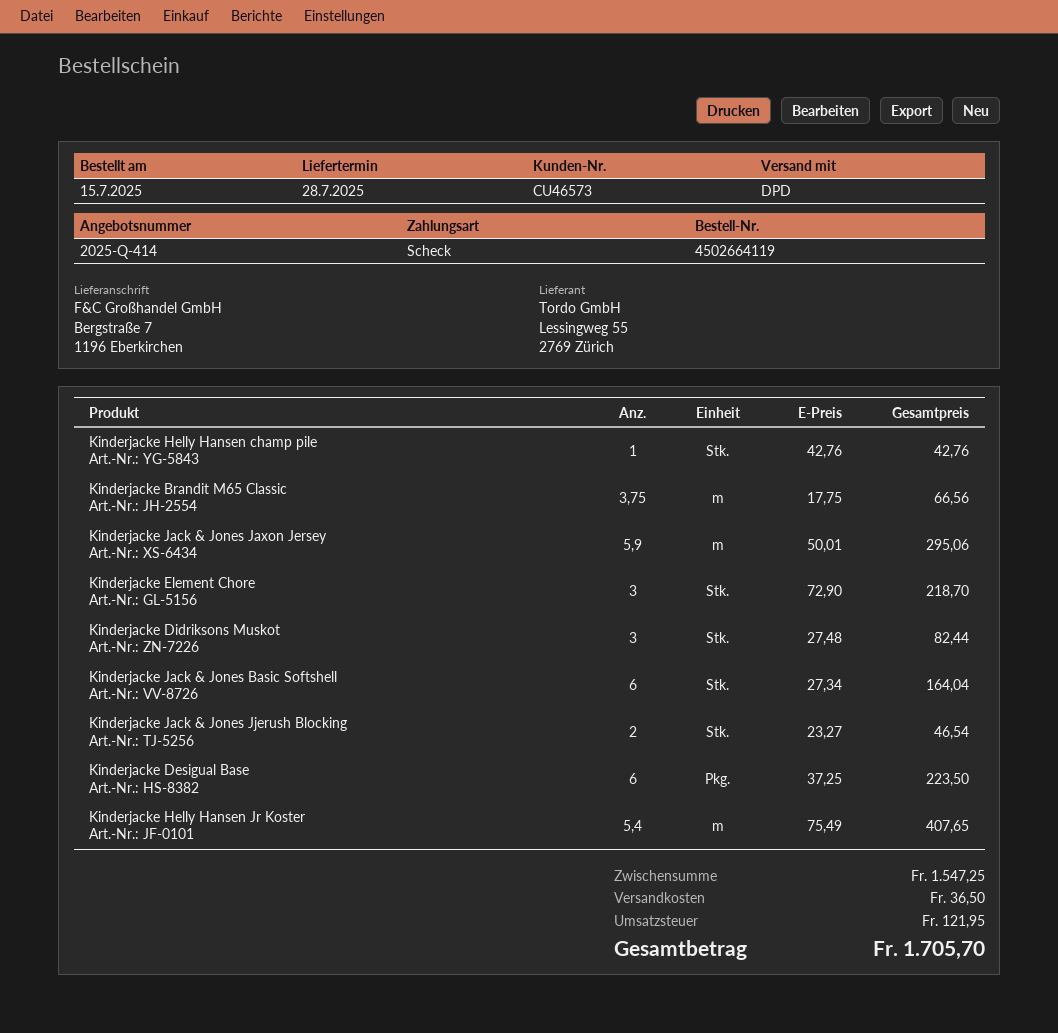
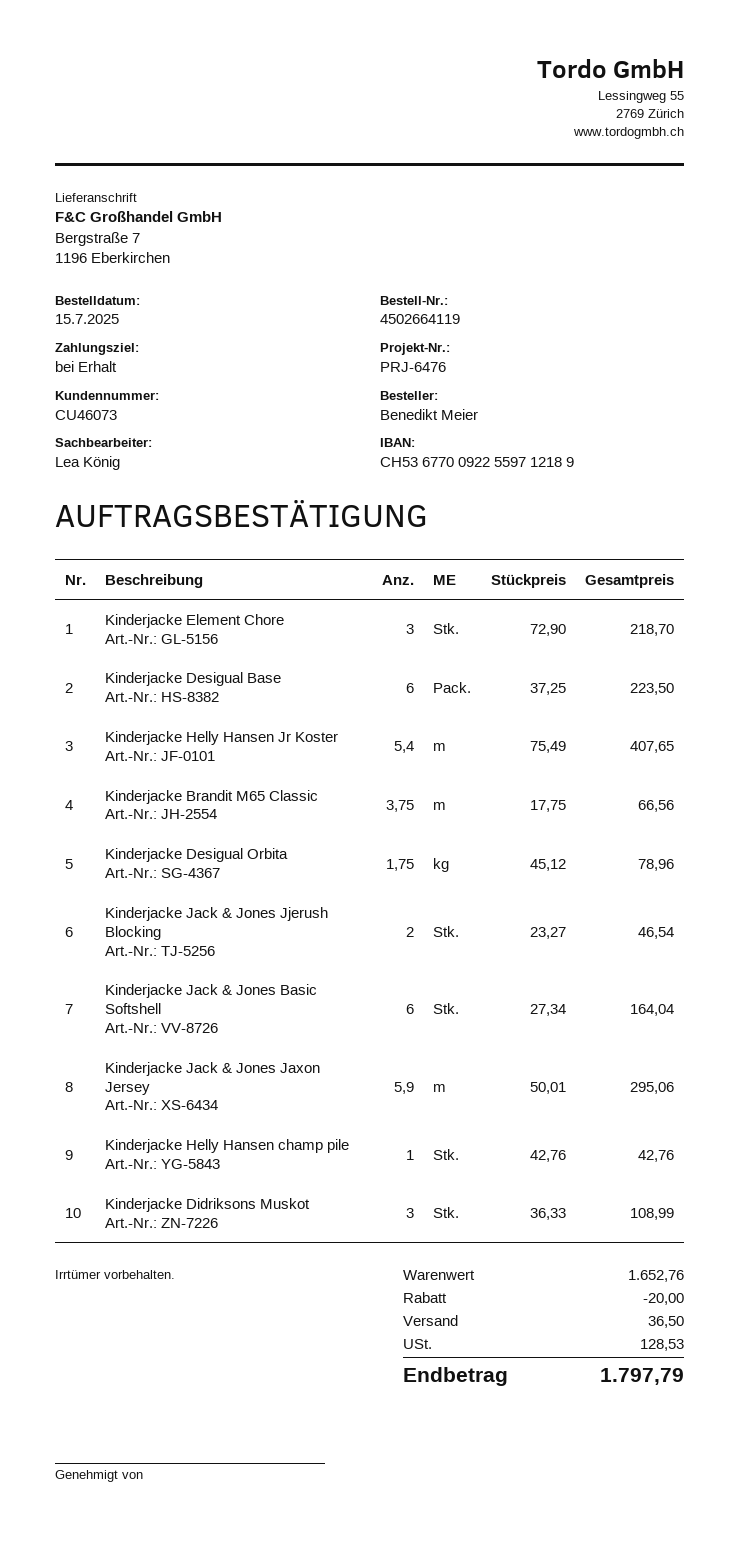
customer number: CU46573 -> CU46073
Kinderjacke Didriksons Muskot: 3 x 27.48 = 82.44 -> 3 x 36.33 = 108.99
Kinderjacke Desigual Orbita: none -> 1.75 x 45.12 = 78.96
subtotal: 1547.25 -> 1652.76
discount: none -> 20.00
tax: 121.95 -> 128.53
total: 1705.70 -> 1797.79

